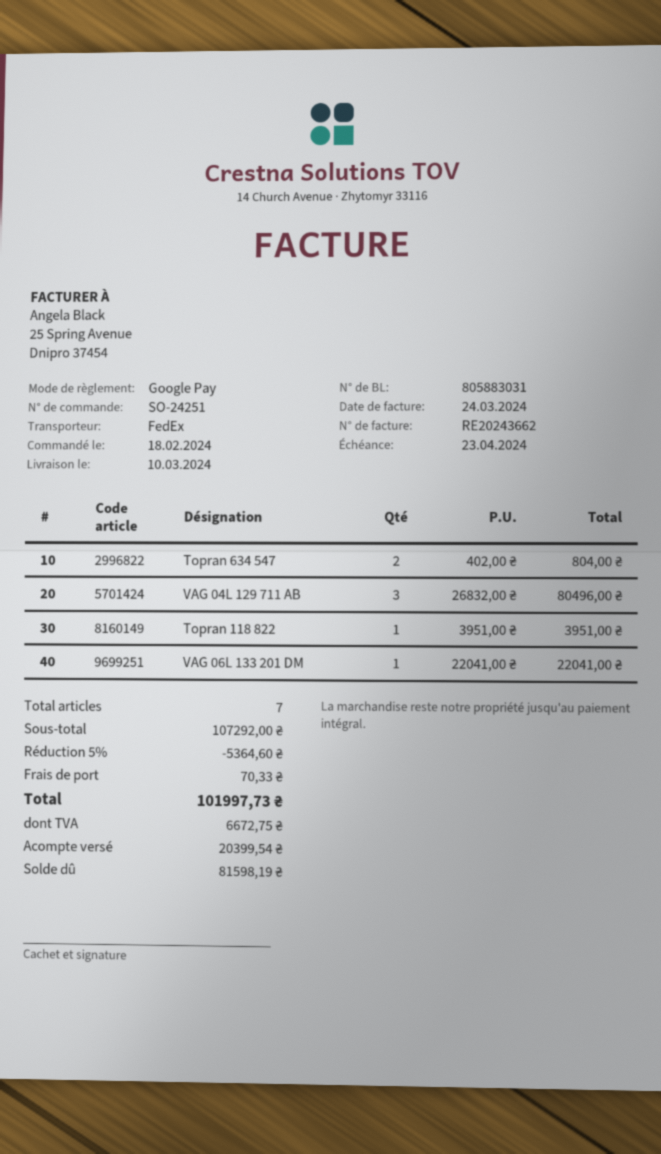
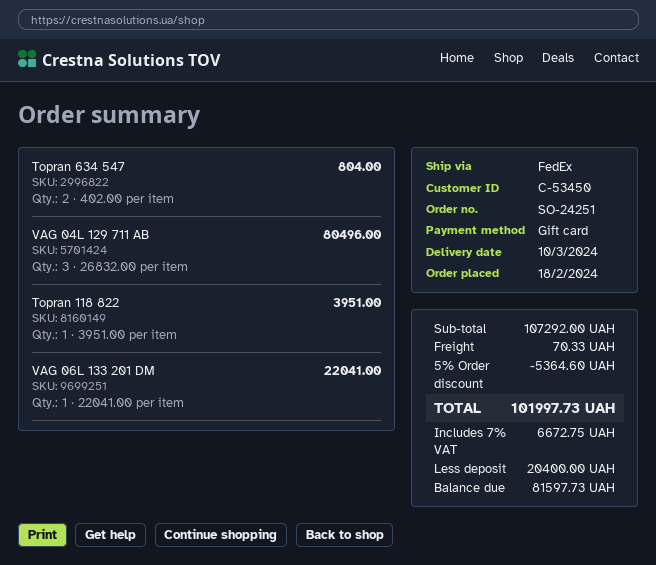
payment method: Google Pay -> gift card
deposit: 20399.54 -> 20400.00
balance: 81598.19 -> 81597.73

